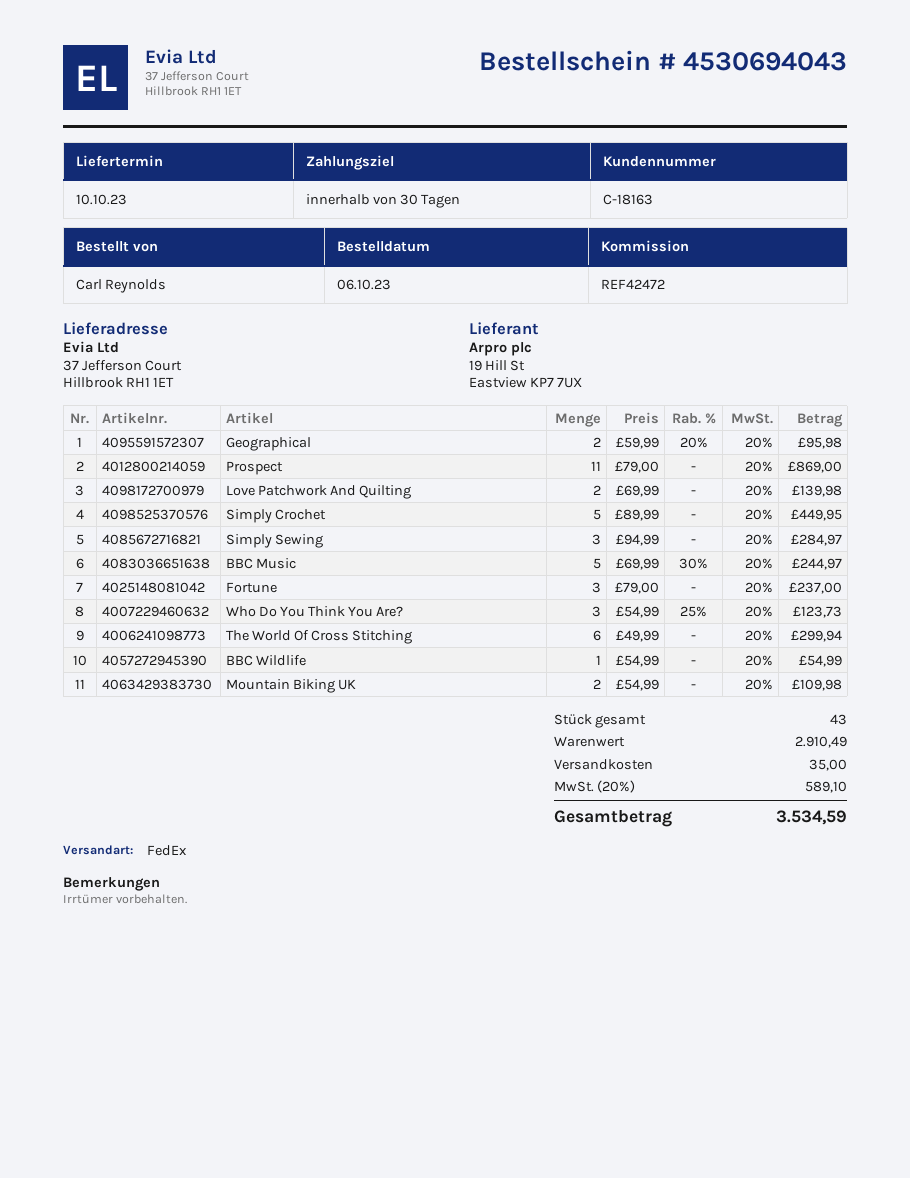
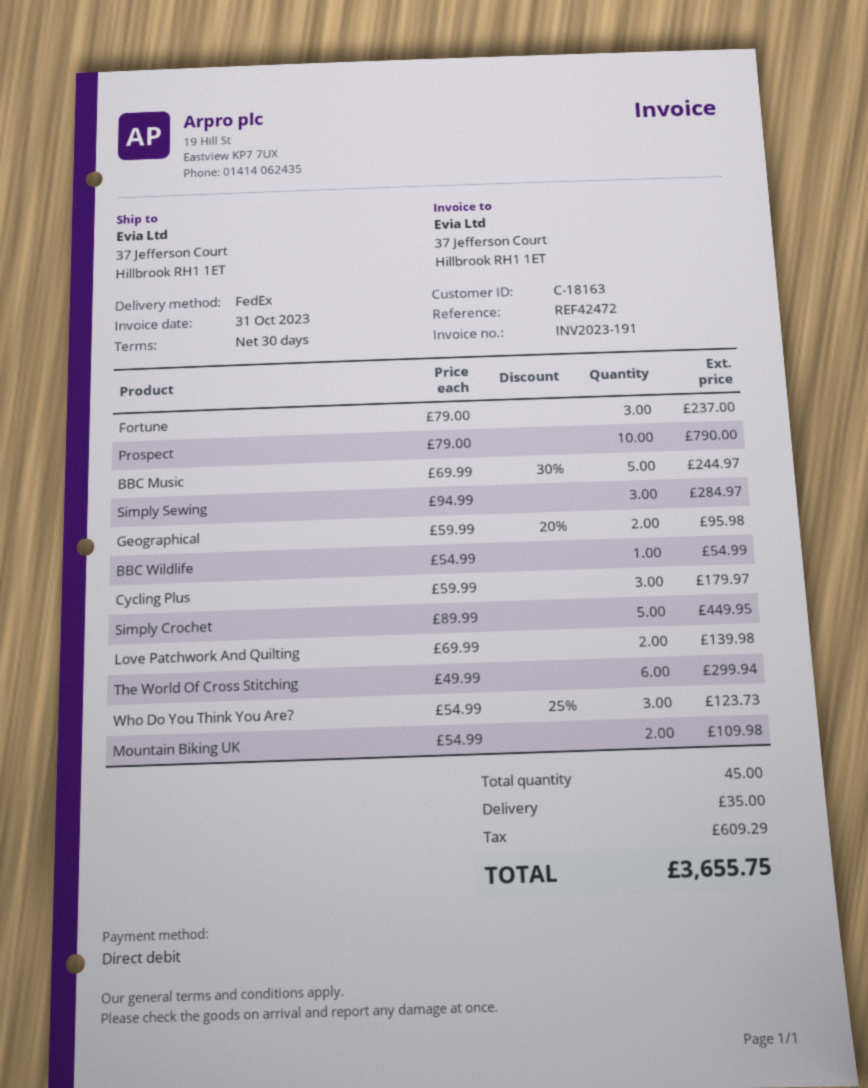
Prospect: 11 x 79.00 = 869.00 -> 10 x 79.00 = 790.00
Cycling Plus: none -> 3 x 59.99 = 179.97
total quantity: 43 -> 45
tax: 589.10 -> 609.29
total: 3534.59 -> 3655.75

